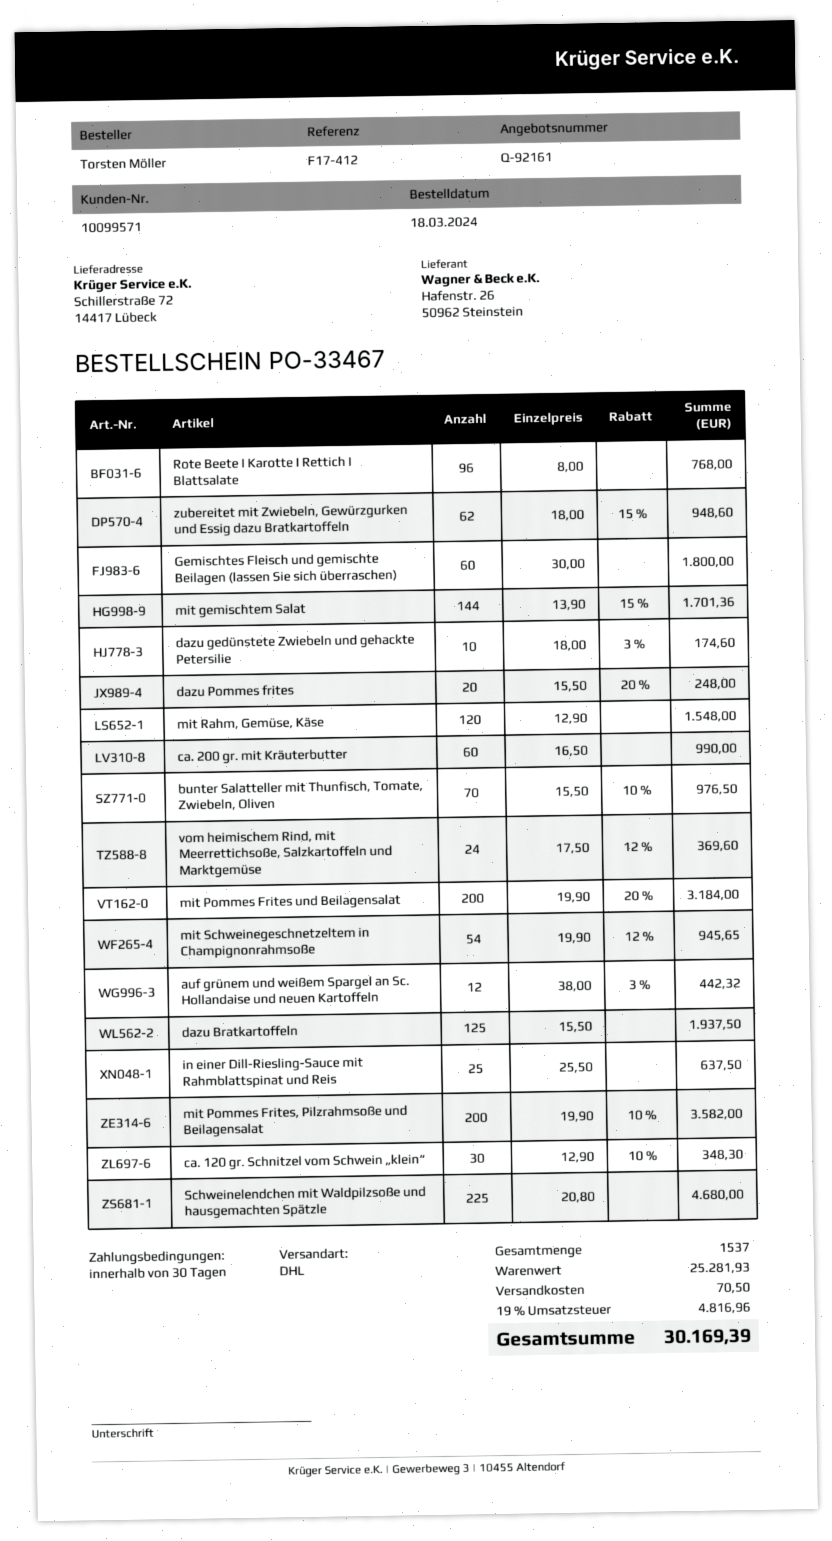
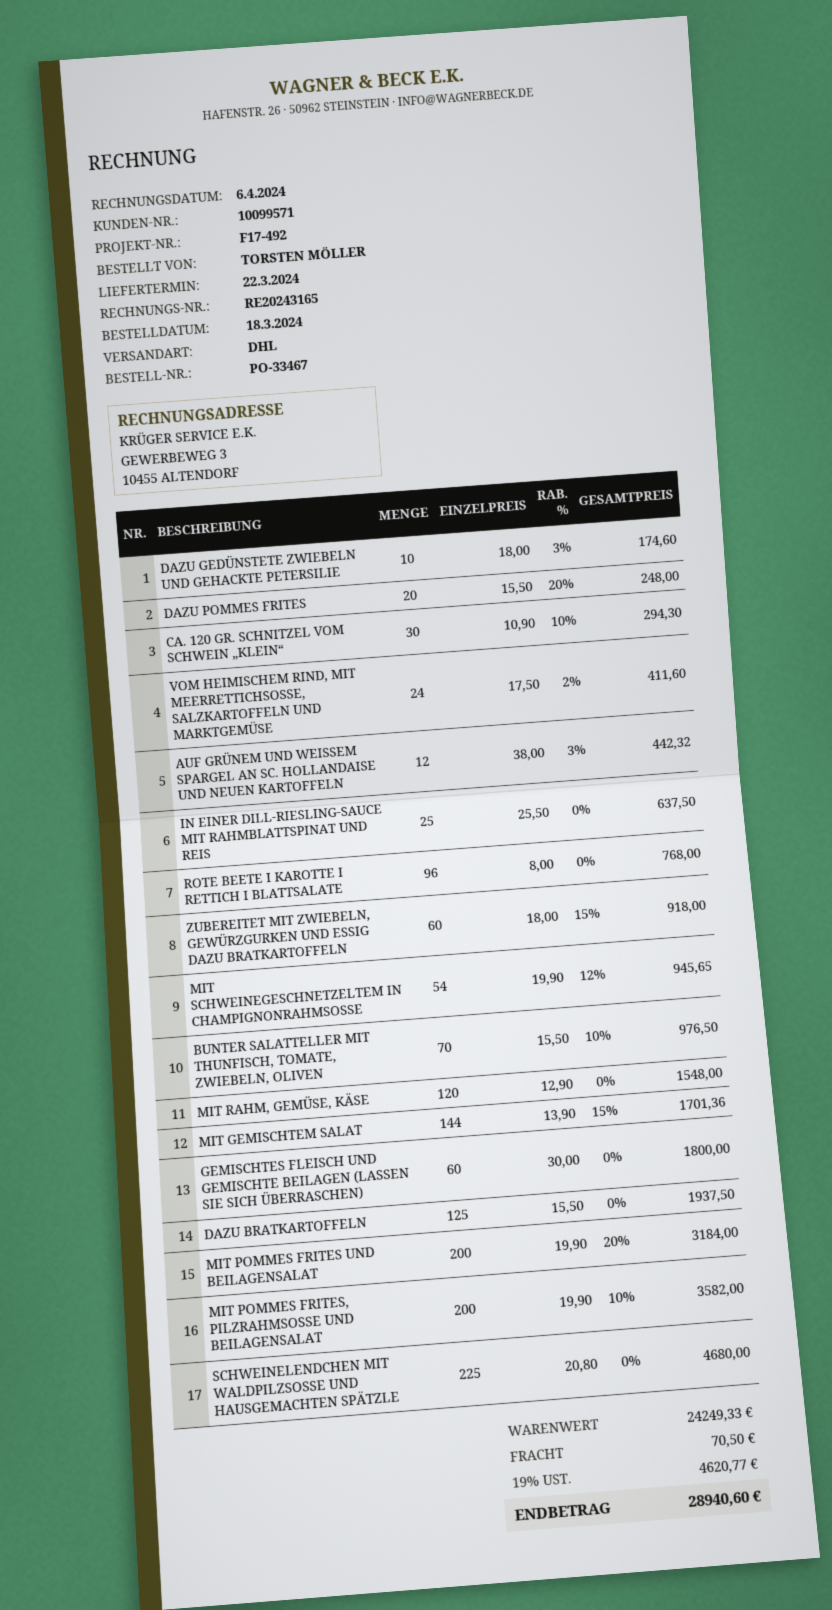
reference: F17-412 -> F17-492
zubereitet mit Zwiebeln, Gewürzgurken und Essig dazu Bratkartoffeln: 62 x 18.00 - 15% = 948.60 -> 60 x 18.00 - 15% = 918.00
ca. 200 gr. mit Kräuterbutter: 60 x 16.50 = 990.00 -> none
vom heimischem Rind, mit Meerrettichsoße, Salzkartoffeln und Marktgemüse: 24 x 17.50 - 12% = 369.60 -> 24 x 17.50 - 2% = 411.60
ca. 120 gr. Schnitzel vom Schwein „klein“: 30 x 12.90 - 10% = 348.30 -> 30 x 10.90 - 10% = 294.30
subtotal: 25281.93 -> 24249.33
tax: 19% = 4816.96 -> 19% = 4620.77
total: 30169.39 -> 28940.60

